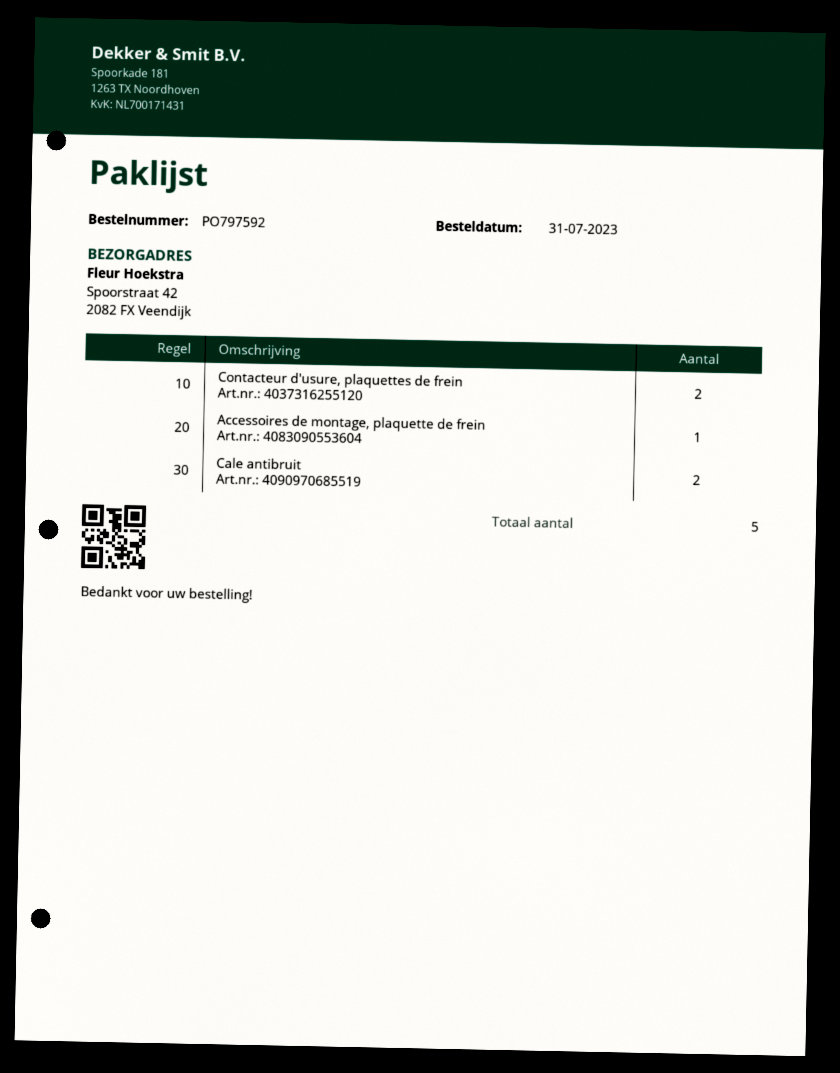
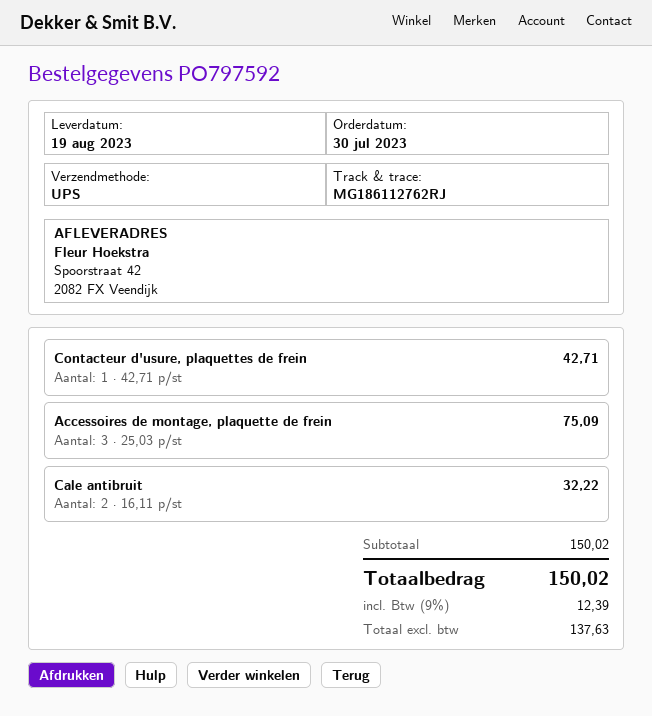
order date: 2023-07-31 -> 2023-07-30
Contacteur d'usure, plaquettes de frein: 2 -> 1
Accessoires de montage, plaquette de frein: 1 -> 3

